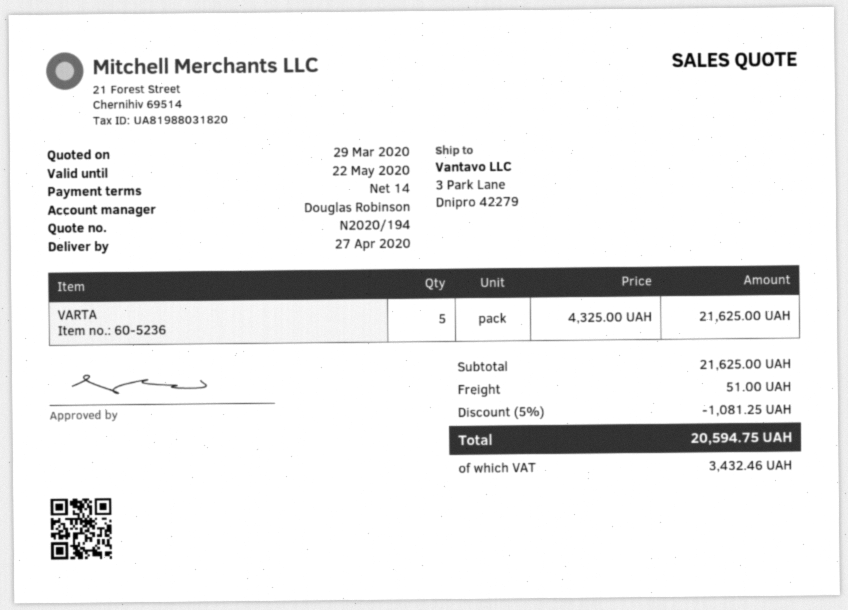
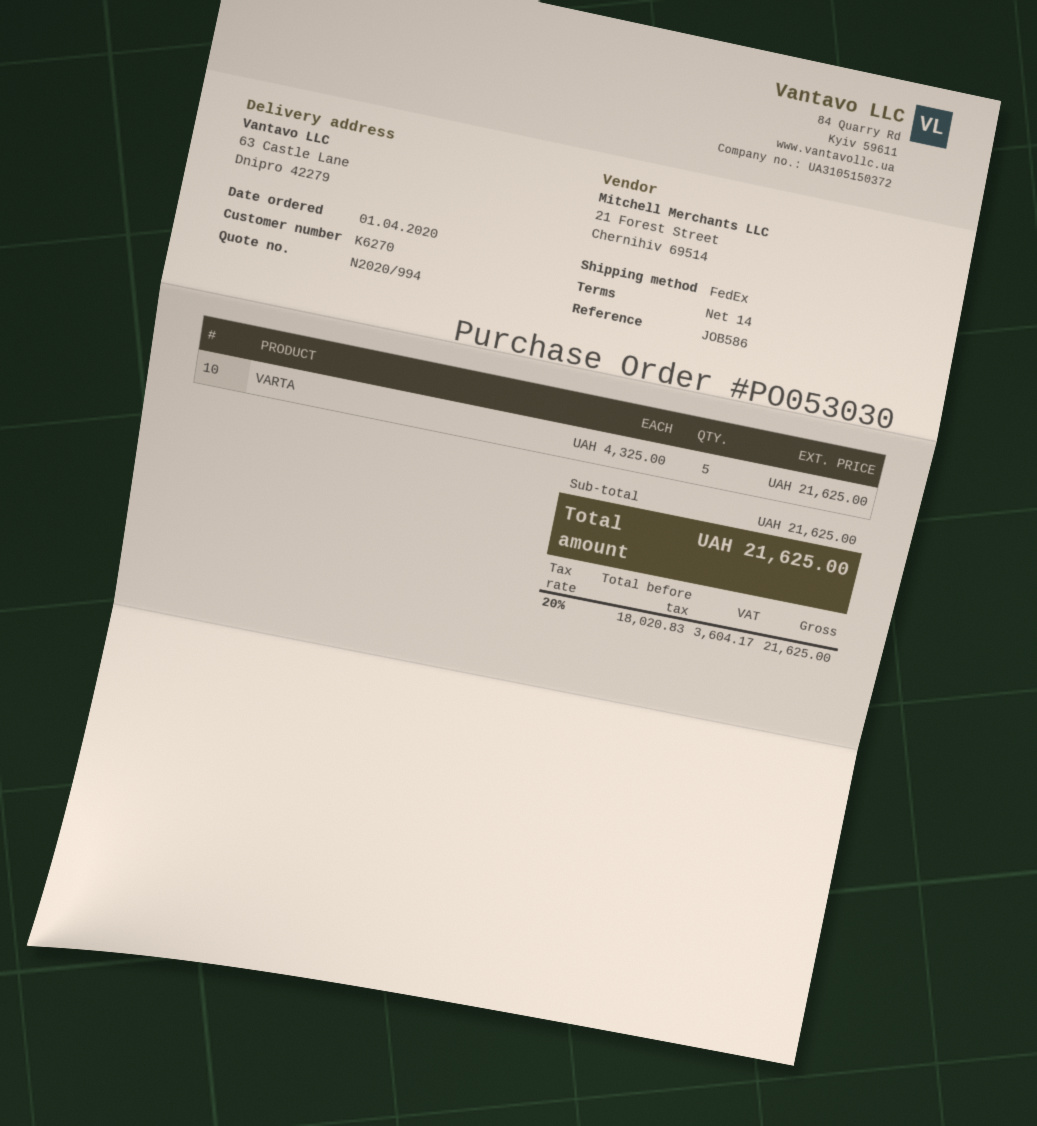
quote number: N2020/194 -> N2020/994
ship to: 3 Park Lane, Dnipro 42279 -> 63 Castle Lane, Dnipro 42279
discount: 5% = 1081.25 -> none
shipping: 51.00 -> none
tax: 3432.46 -> 3604.17
total: 20594.75 -> 21625.00

